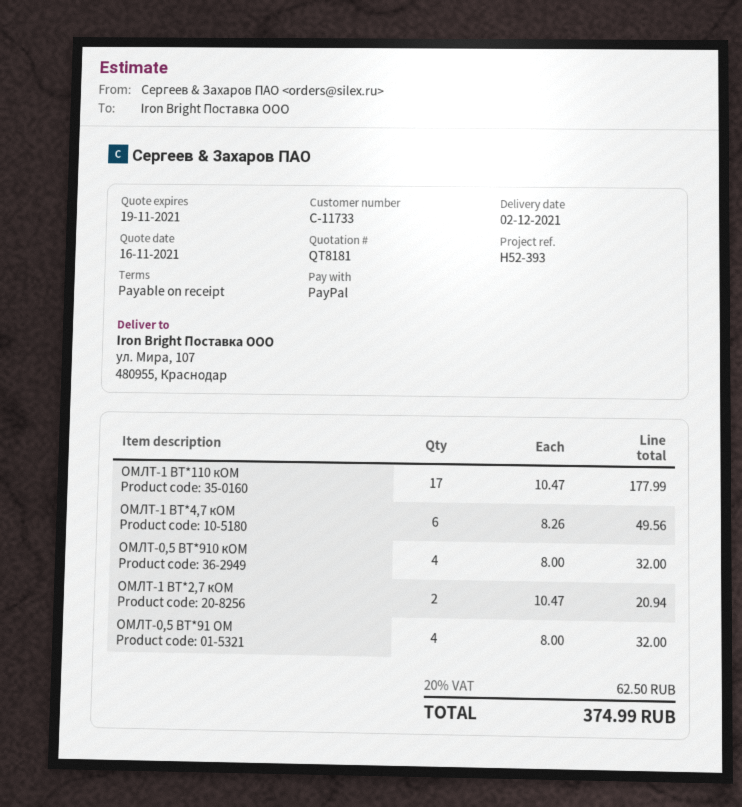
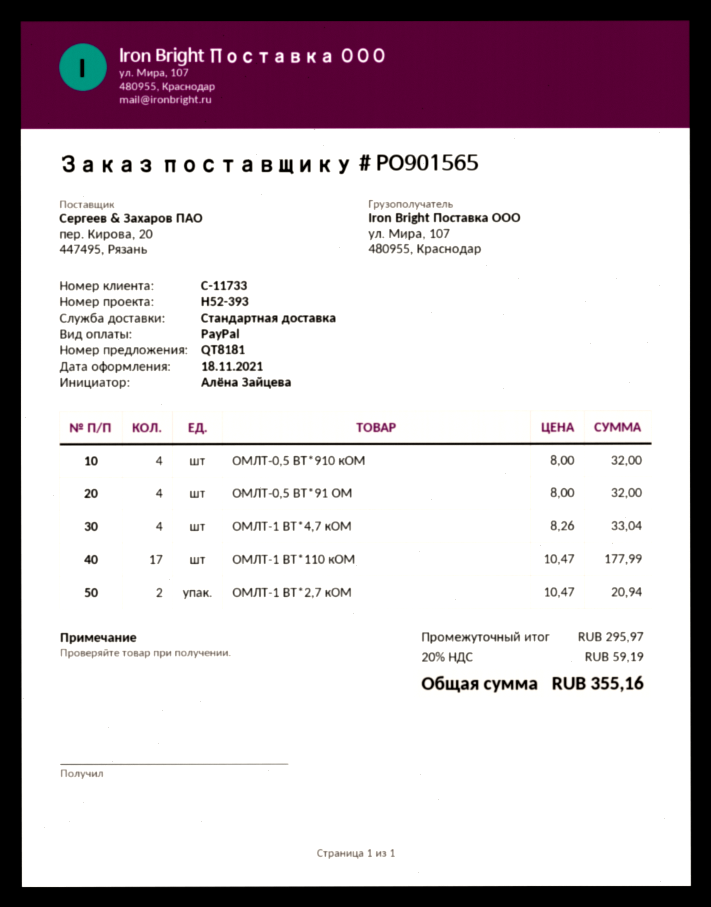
ОМЛТ-1 ВТ*4,7 кОМ: 6 x 8.26 = 49.56 -> 4 x 8.26 = 33.04
tax: 20% = 62.50 -> 20% = 59.19
total: 374.99 -> 355.16

